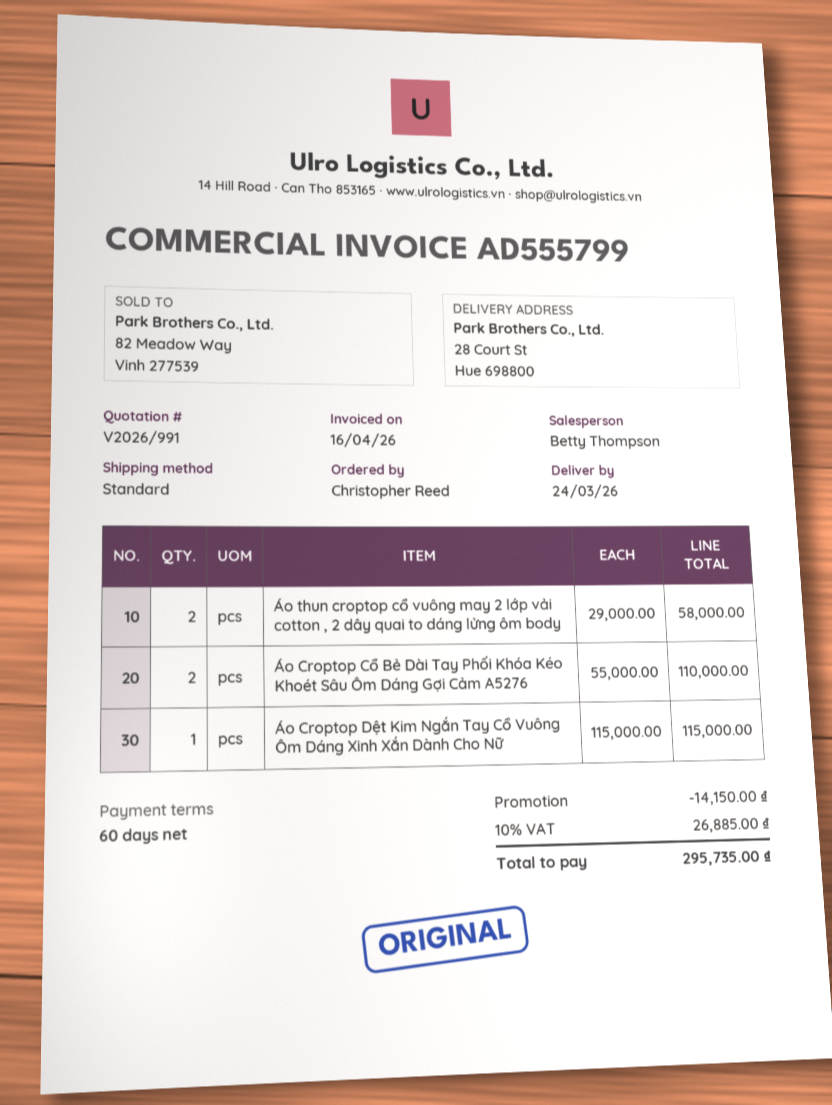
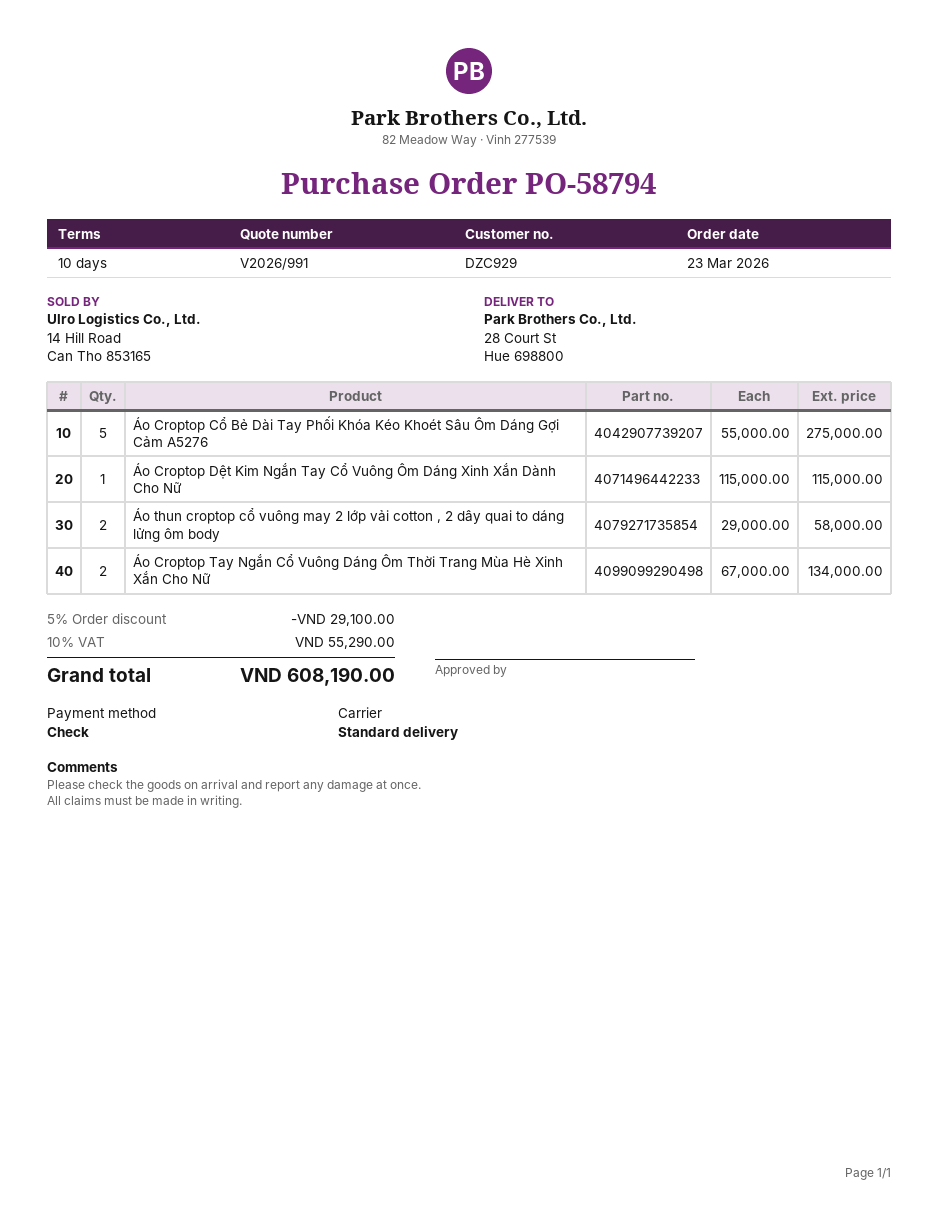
payment terms: 60 days -> 10 days
Áo Croptop Cổ Bẻ Dài Tay Phối Khóa Kéo Khoét Sâu Ôm Dáng Gợi Cảm A5276: 2 x 55000.00 = 110000.00 -> 5 x 55000.00 = 275000.00
Áo Croptop Tay Ngắn Cổ Vuông Dáng Ôm Thời Trang Mùa Hè Xinh Xắn Cho Nữ: none -> 2 x 67000.00 = 134000.00
discount: 14150.00 -> 29100.00
tax: 10% = 26885.00 -> 10% = 55290.00
total: 295735.00 -> 608190.00

